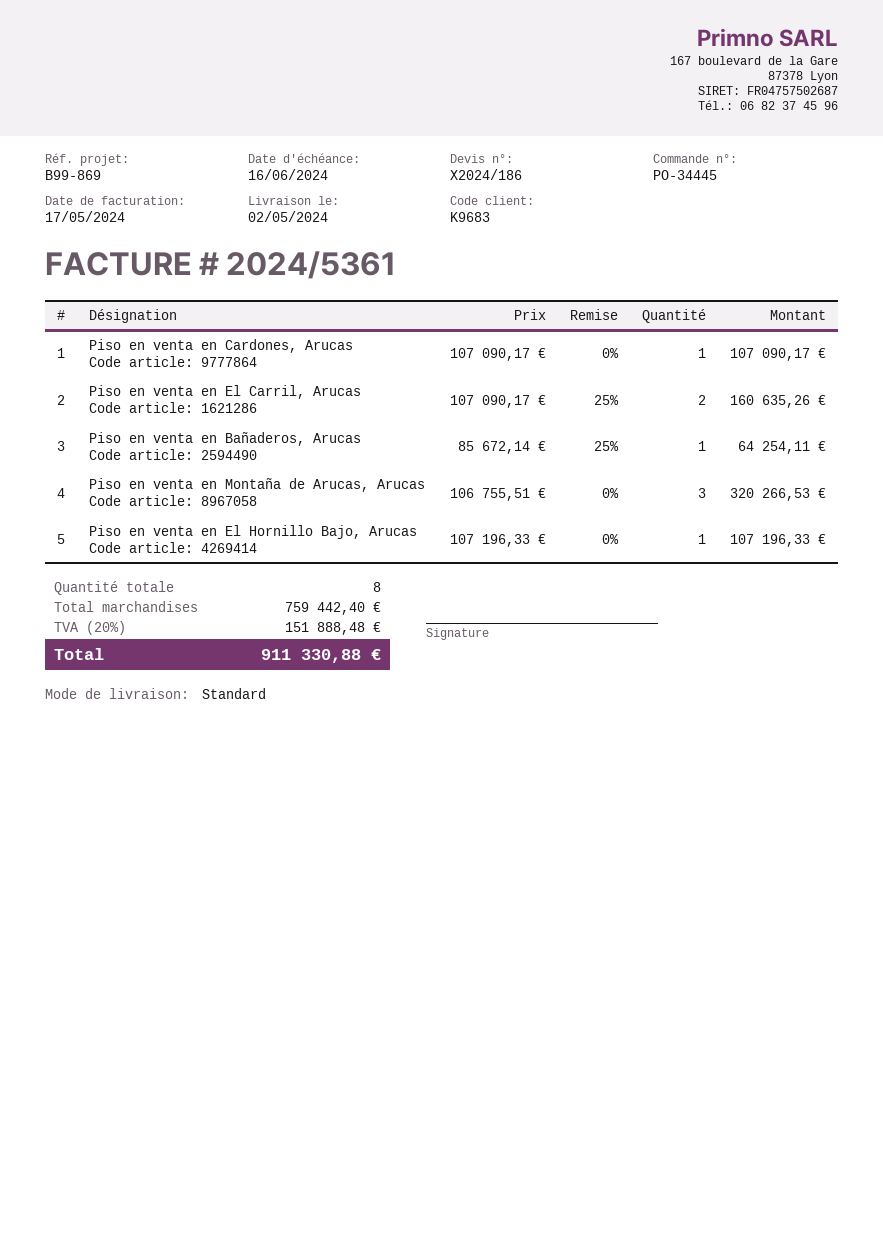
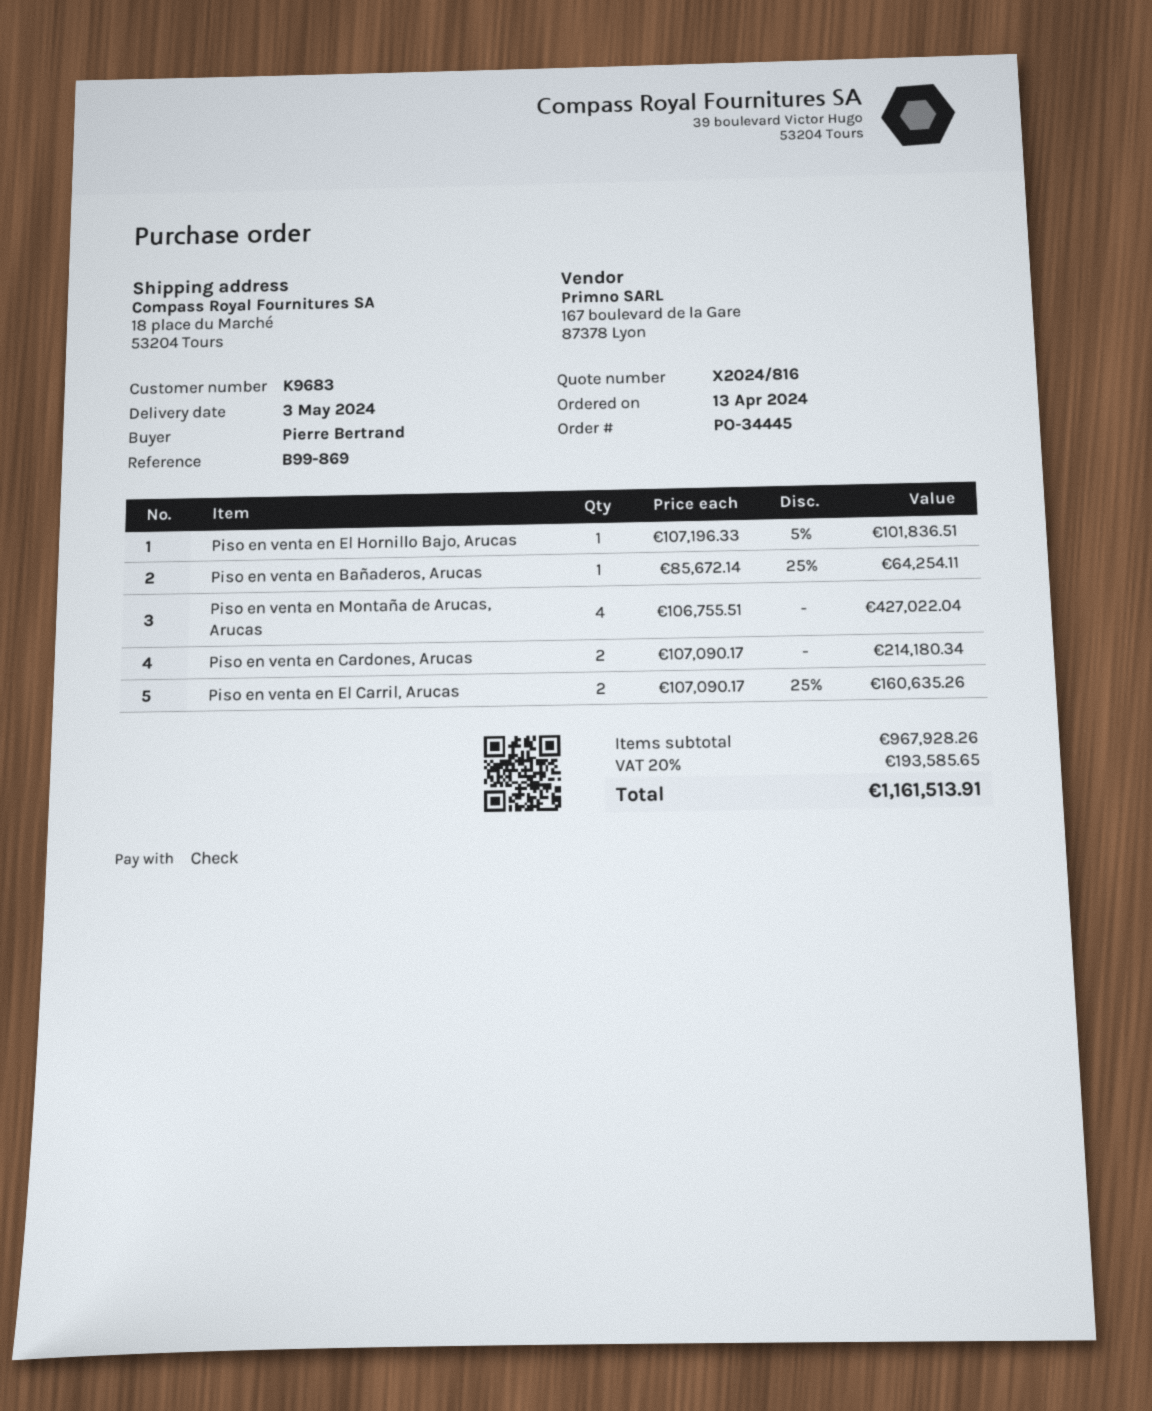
quote number: X2024/186 -> X2024/816
delivery date: 2024-05-02 -> 2024-05-03
Piso en venta en Cardones, Arucas: 1 x 107090.17 = 107090.17 -> 2 x 107090.17 = 214180.34
Piso en venta en Montaña de Arucas, Arucas: 3 x 106755.51 = 320266.53 -> 4 x 106755.51 = 427022.04
Piso en venta en El Hornillo Bajo, Arucas: 1 x 107196.33 = 107196.33 -> 1 x 107196.33 - 5% = 101836.51
subtotal: 759442.40 -> 967928.26
tax: 20% = 151888.48 -> 20% = 193585.65
total: 911330.88 -> 1161513.91

